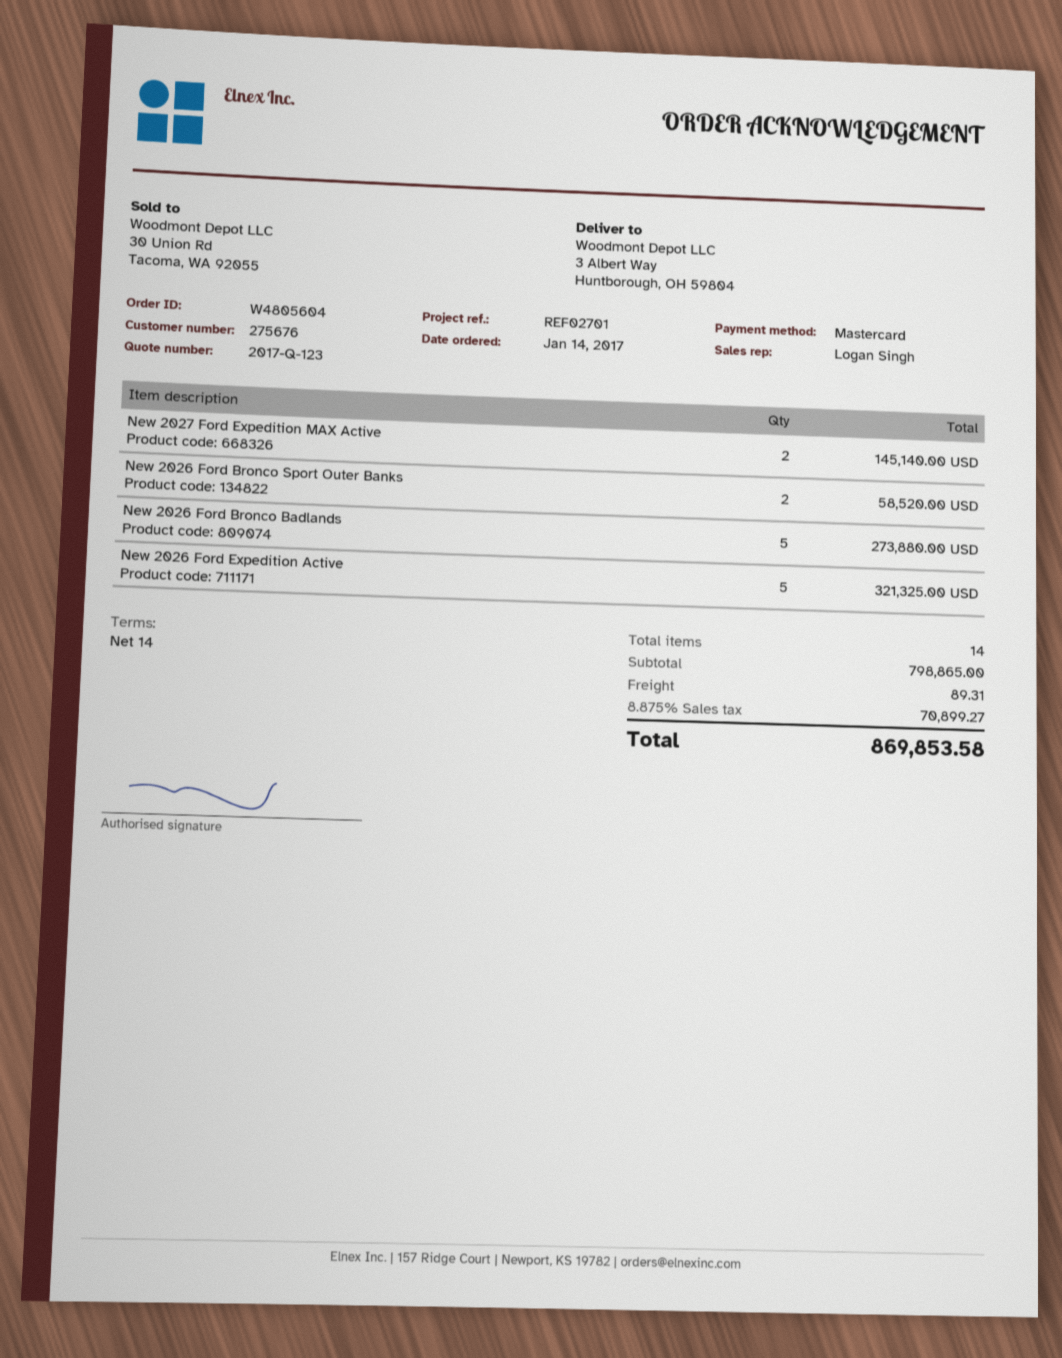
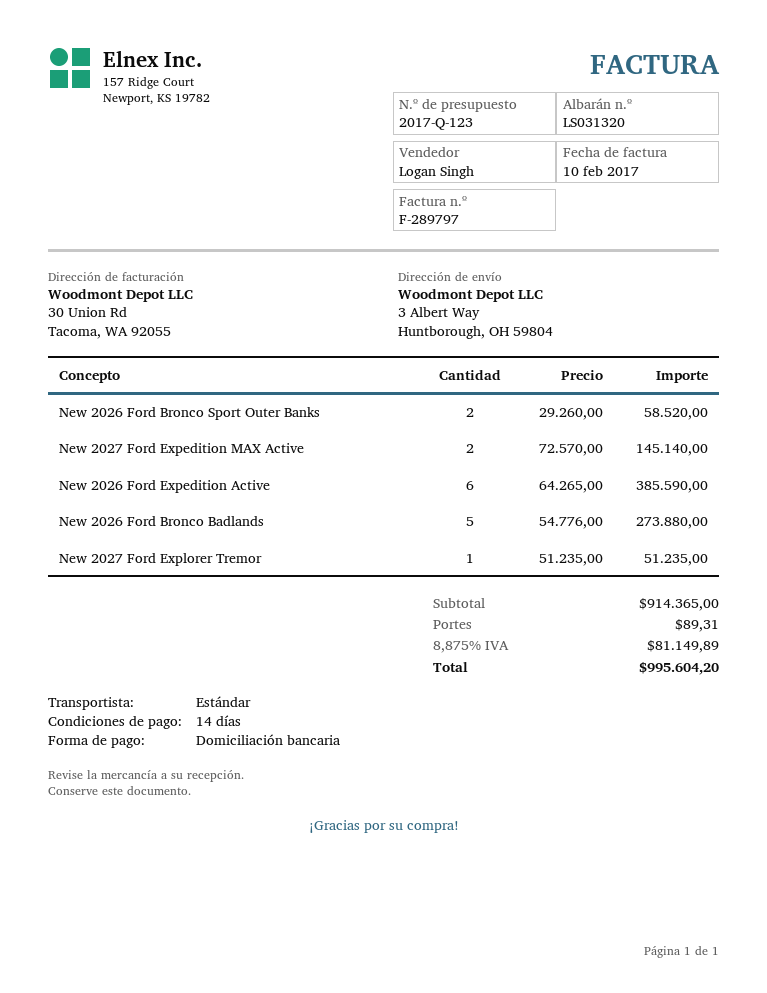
payment method: Mastercard -> direct debit
New 2026 Ford Expedition Active: 5 for 321325.00 -> 6 for 385590.00
New 2027 Ford Explorer Tremor: none -> 1 for 51235.00
subtotal: 798865.00 -> 914365.00
tax: 8.875% = 70899.27 -> 8.875% = 81149.89
total: 869853.58 -> 995604.20

